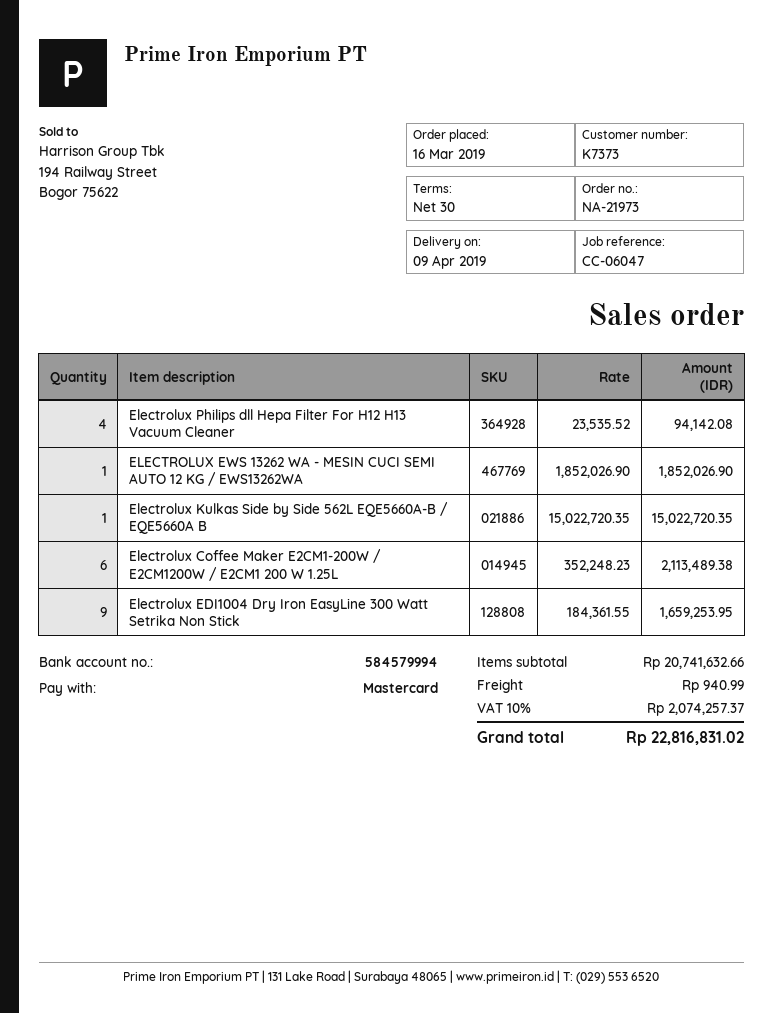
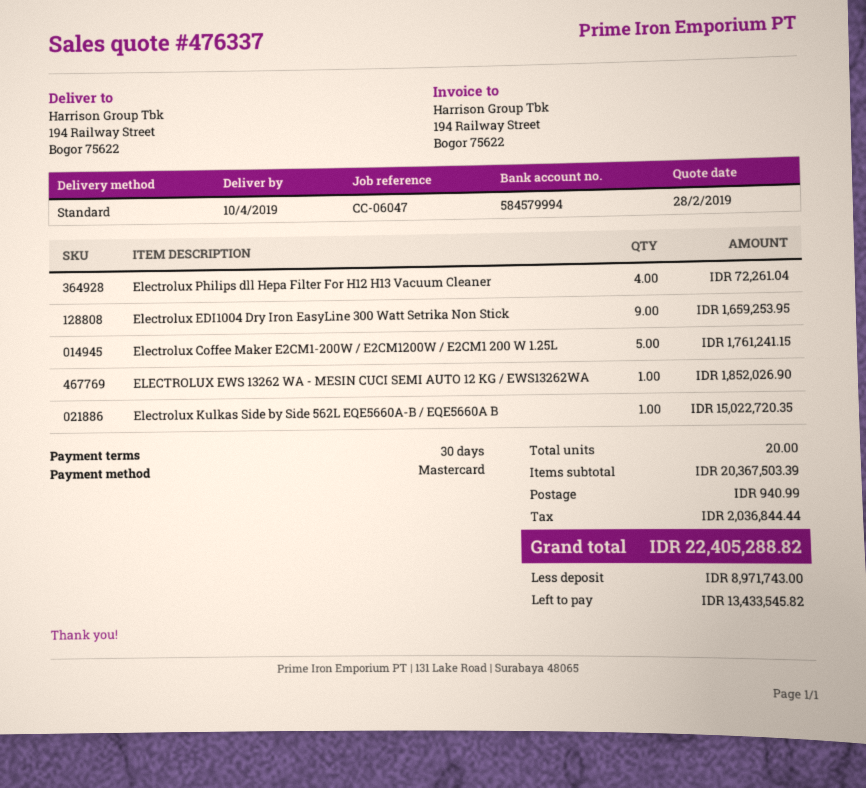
delivery date: 2019-04-09 -> 2019-04-10
Electrolux Philips dll Hepa Filter For H12 H13 Vacuum Cleaner: 4 for 94142.08 -> 4 for 72261.04
Electrolux Coffee Maker E2CM1-200W / E2CM1200W / E2CM1 200 W 1.25L: 6 for 2113489.38 -> 5 for 1761241.15
subtotal: 20741632.66 -> 20367503.39
tax: 2074257.37 -> 2036844.44
total: 22816831.02 -> 22405288.82

